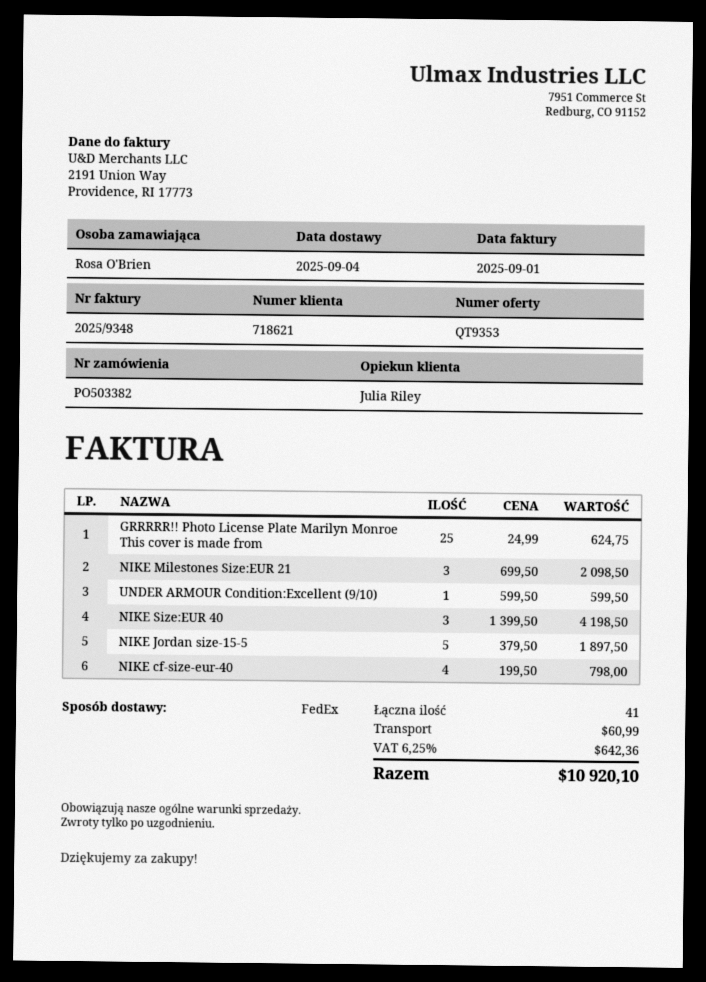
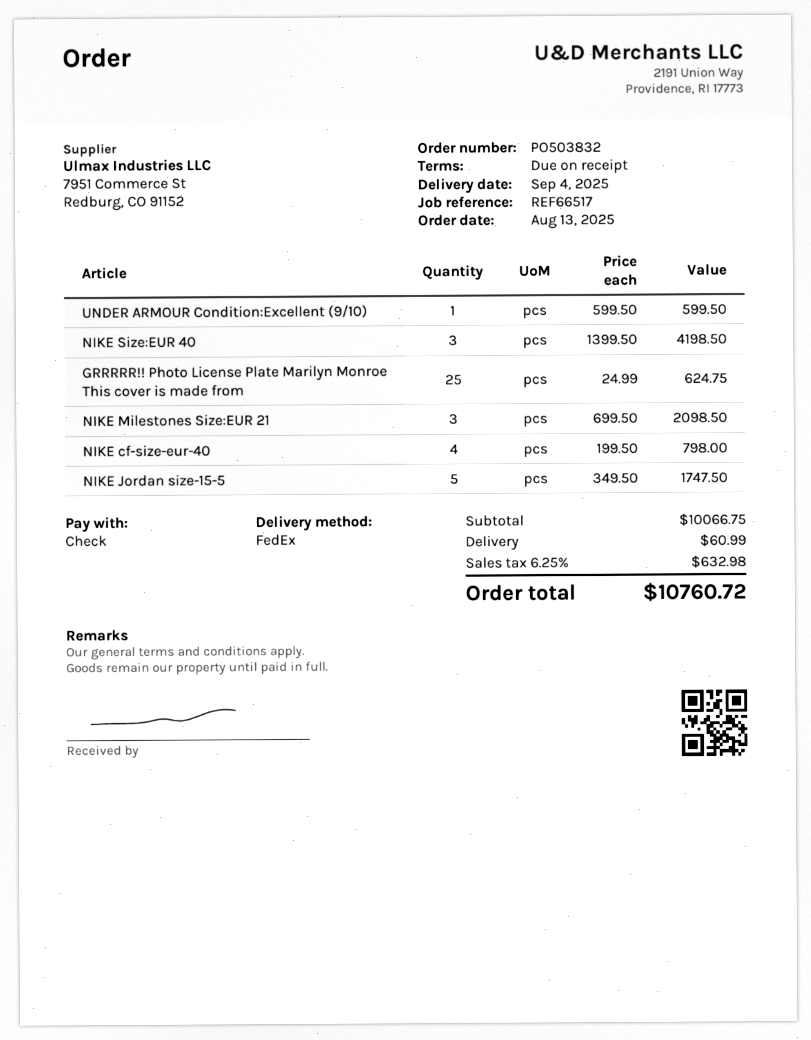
order number: PO503382 -> PO503832
NIKE Jordan size-15-5: 5 x 379.50 = 1897.50 -> 5 x 349.50 = 1747.50
tax: 6.25% = 642.36 -> 6.25% = 632.98
total: 10920.10 -> 10760.72

